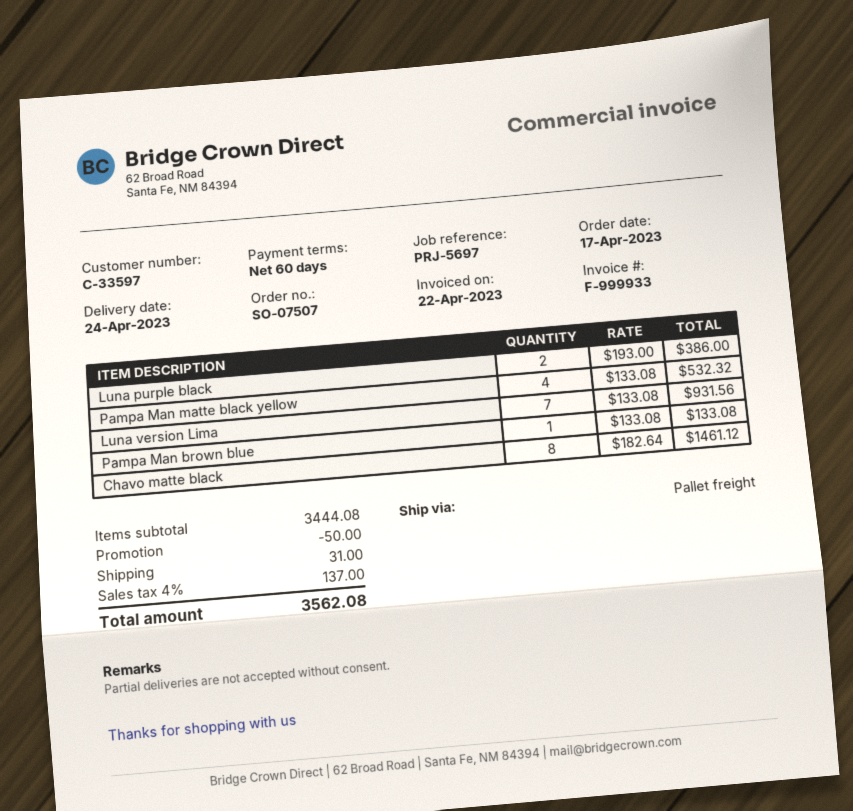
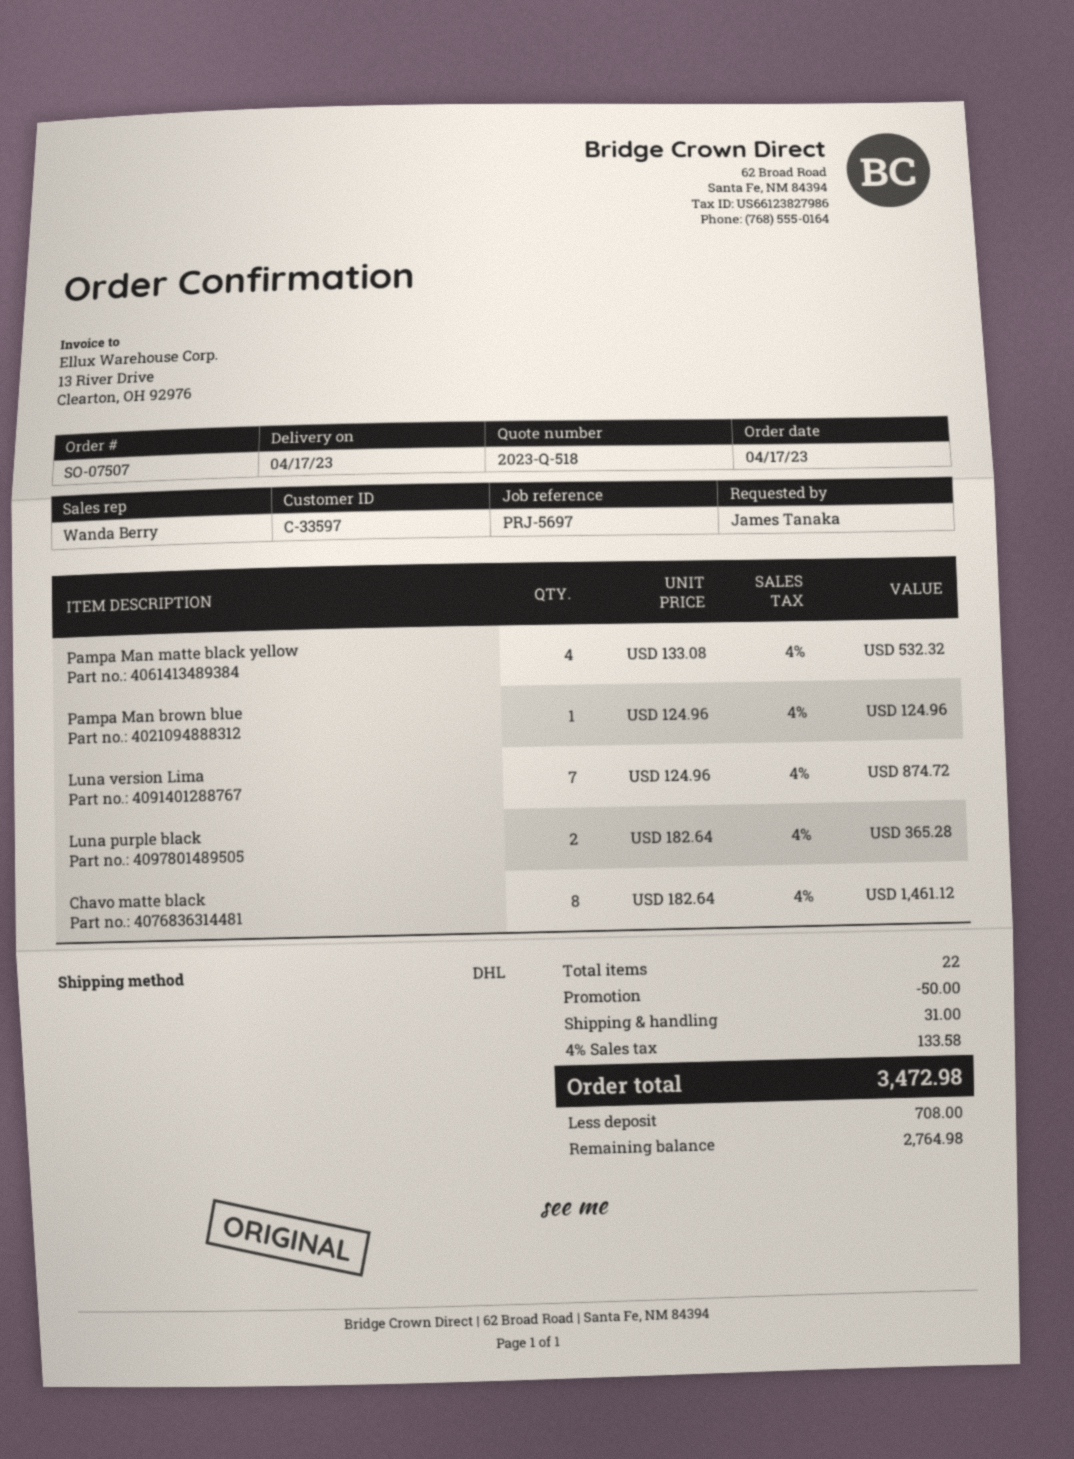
delivery date: 2023-04-24 -> 2023-04-17
shipping method: pallet freight -> DHL
Luna purple black: 2 x 193.00 = 386.00 -> 2 x 182.64 = 365.28
Luna version Lima: 7 x 133.08 = 931.56 -> 7 x 124.96 = 874.72
Pampa Man brown blue: 1 x 133.08 = 133.08 -> 1 x 124.96 = 124.96
tax: 4% = 137.00 -> 4% = 133.58
total: 3562.08 -> 3472.98

